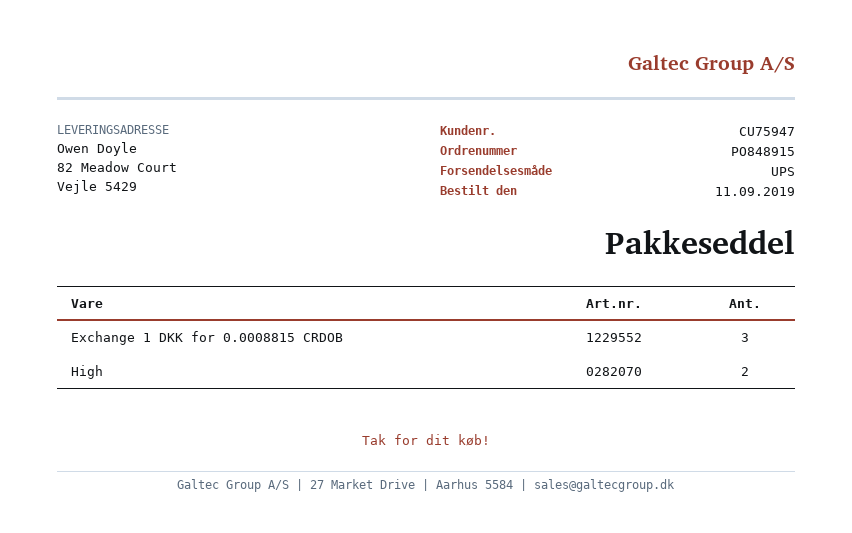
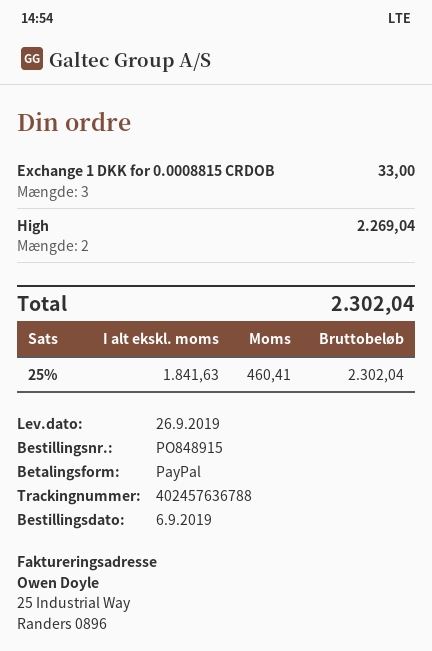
order date: 2019-09-11 -> 2019-09-06

